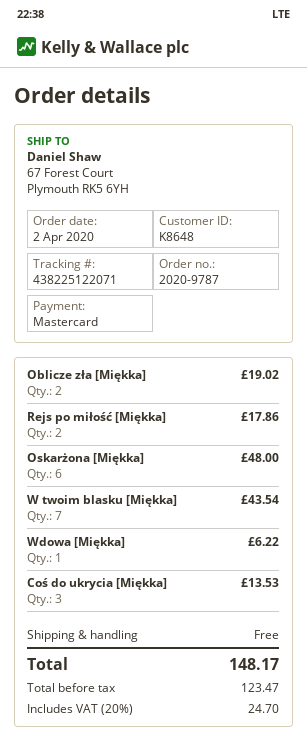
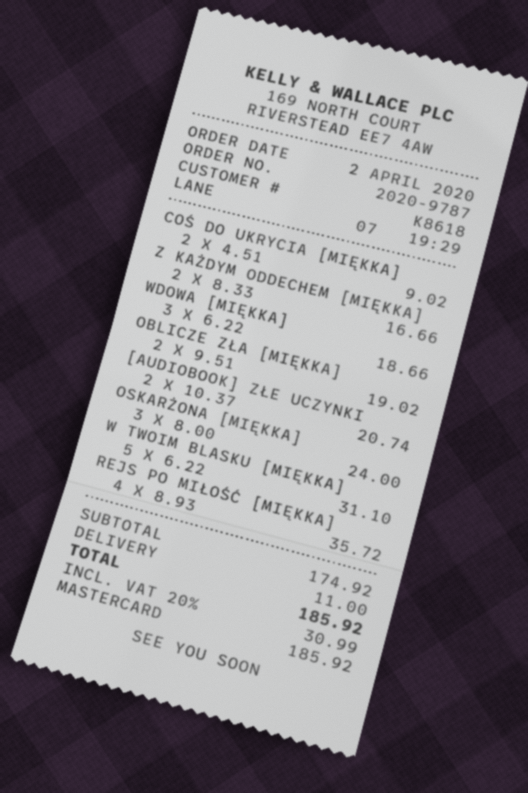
customer number: K8648 -> K8618
Rejs po miłość [Miękka]: 2 for 17.86 -> 4 for 35.72
Oskarżona [Miękka]: 6 for 48.00 -> 3 for 24.00
W twoim blasku [Miękka]: 7 for 43.54 -> 5 for 31.10
Wdowa [Miękka]: 1 for 6.22 -> 3 for 18.66
Coś do ukrycia [Miękka]: 3 for 13.53 -> 2 for 9.02
Z KAŻDYM ODDECHEM [MIĘKKA]: none -> 2 for 16.66
[AUDIOBOOK] ZŁE UCZYNKI: none -> 2 for 20.74
shipping: 0.00 -> 11.00
tax: 20% = 24.70 -> 20% = 30.99
total: 148.17 -> 185.92

